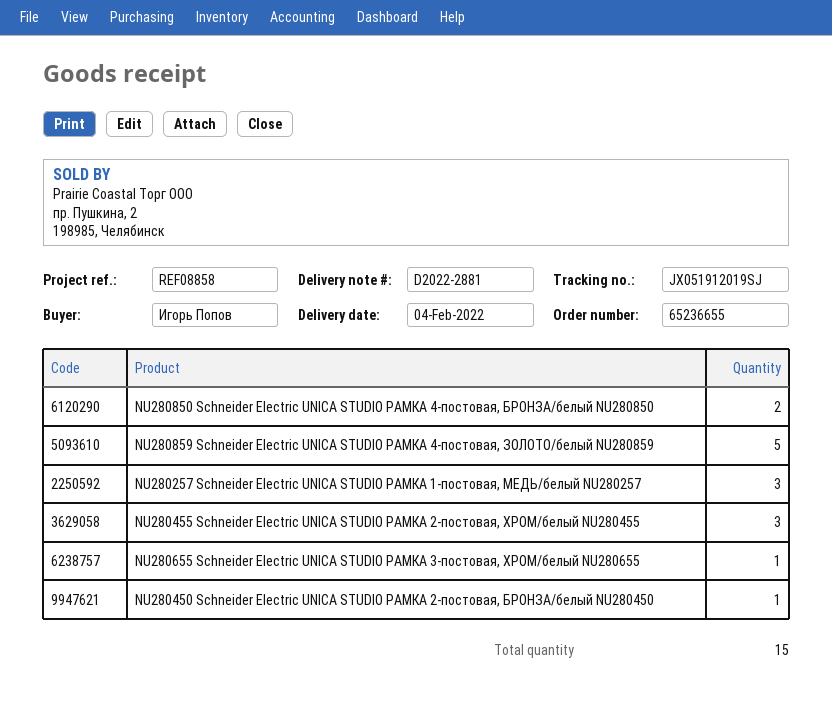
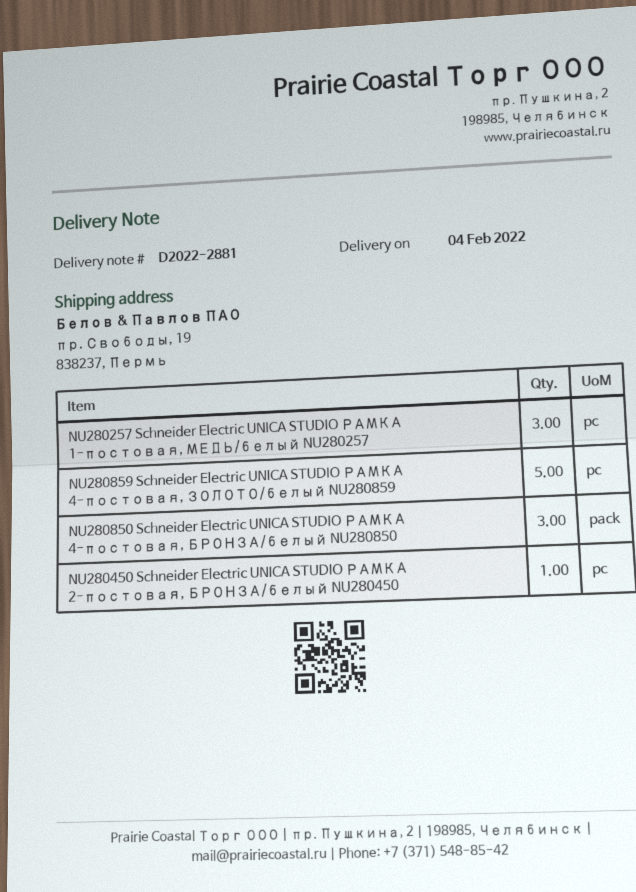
NU280850 Schneider Electric UNICA STUDIO РАМКА 4-постовая, БРОНЗА/белый NU280850: 2 -> 3
NU280455 Schneider Electric UNICA STUDIO РАМКА 2-постовая, ХРОМ/белый NU280455: 3 -> none
NU280655 Schneider Electric UNICA STUDIO РАМКА 3-постовая, ХРОМ/белый NU280655: 1 -> none

